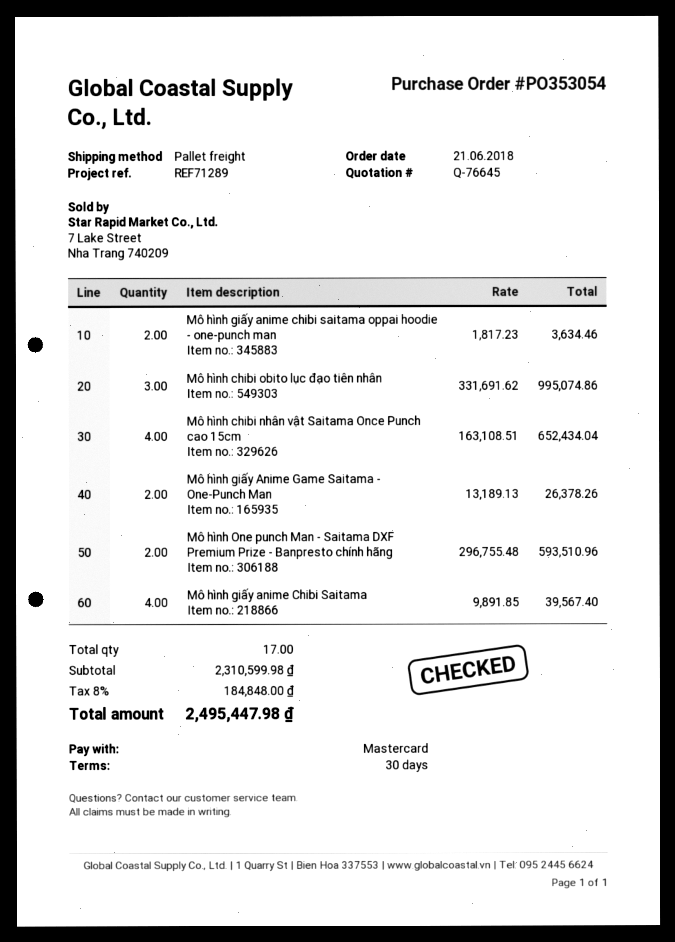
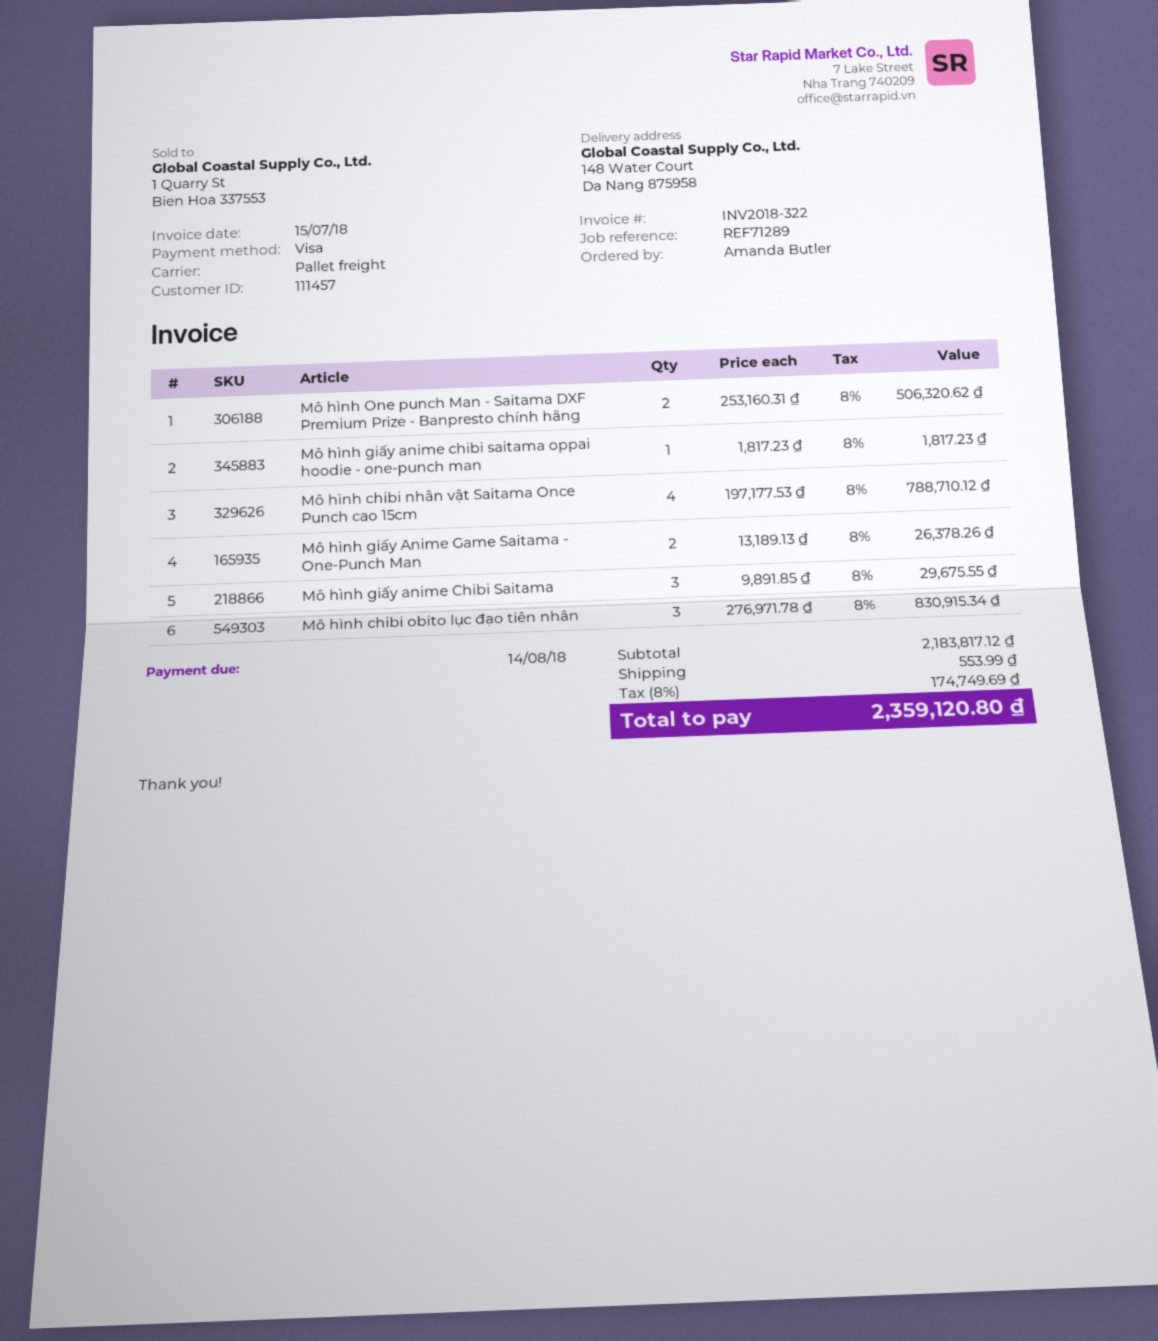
payment method: Mastercard -> Visa
Mô hình giấy anime chibi saitama oppai hoodie - one-punch man: 2 x 1817.23 = 3634.46 -> 1 x 1817.23 = 1817.23
Mô hình chibi obito lục đạo tiên nhân: 3 x 331691.62 = 995074.86 -> 3 x 276971.78 = 830915.34
Mô hình chibi nhân vật Saitama Once Punch cao 15cm: 4 x 163108.51 = 652434.04 -> 4 x 197177.53 = 788710.12
Mô hình One punch Man - Saitama DXF Premium Prize - Banpresto chính hãng: 2 x 296755.48 = 593510.96 -> 2 x 253160.31 = 506320.62
Mô hình giấy anime Chibi Saitama: 4 x 9891.85 = 39567.40 -> 3 x 9891.85 = 29675.55
subtotal: 2310599.98 -> 2183817.12
shipping: none -> 553.99
tax: 8% = 184848.00 -> 8% = 174749.69
total: 2495447.98 -> 2359120.80

